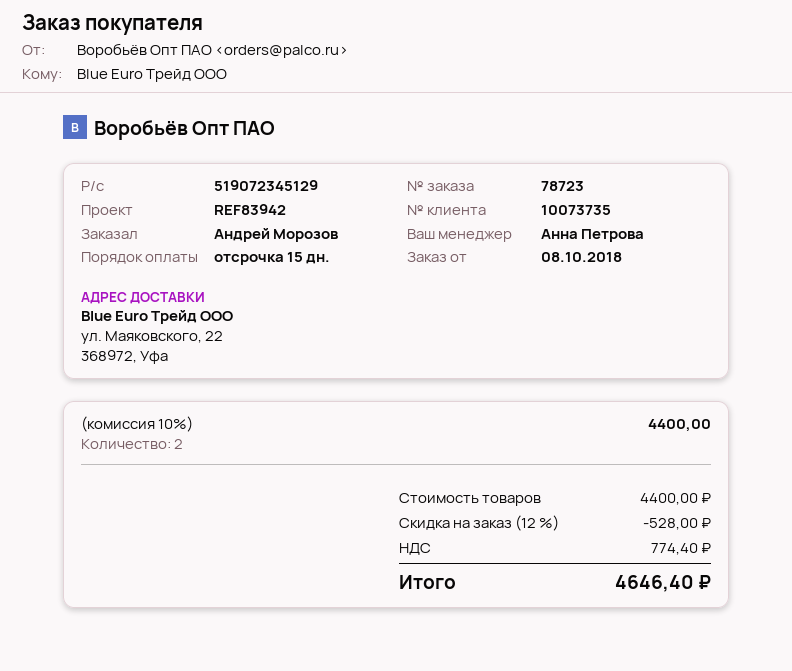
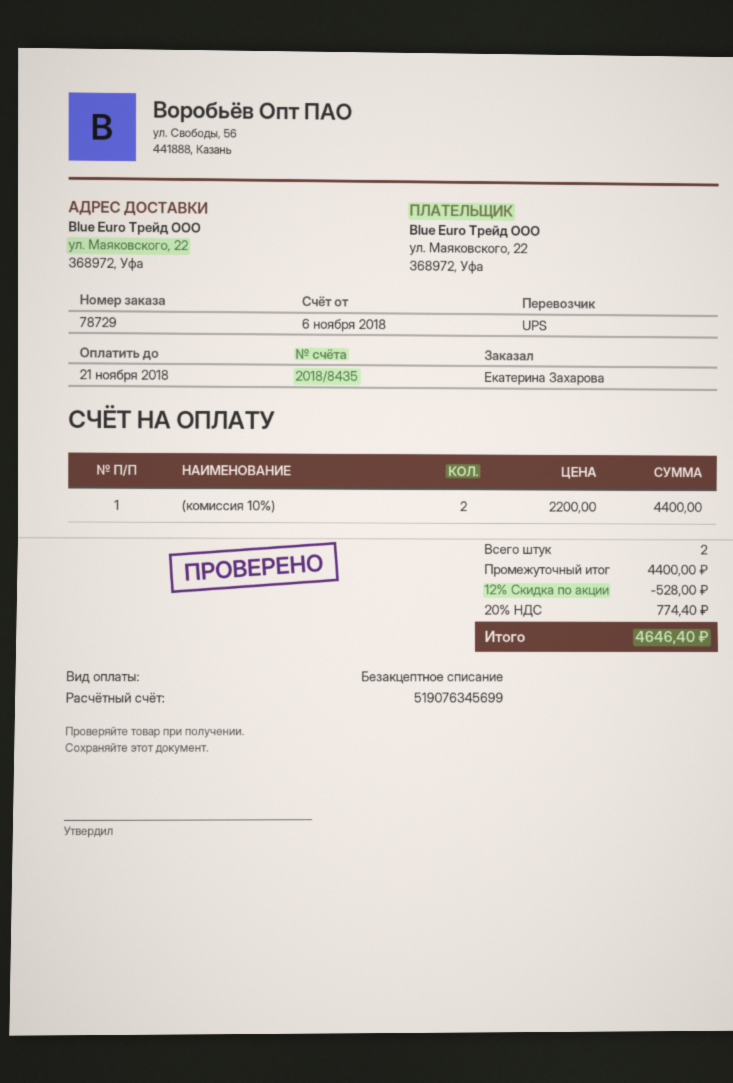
order number: 78723 -> 78729
ordered by: Андрей Морозов -> Екатерина Захарова
bank account: 519072345129 -> 519076345699

